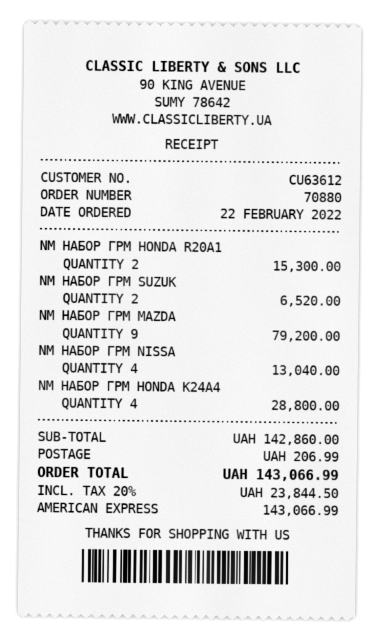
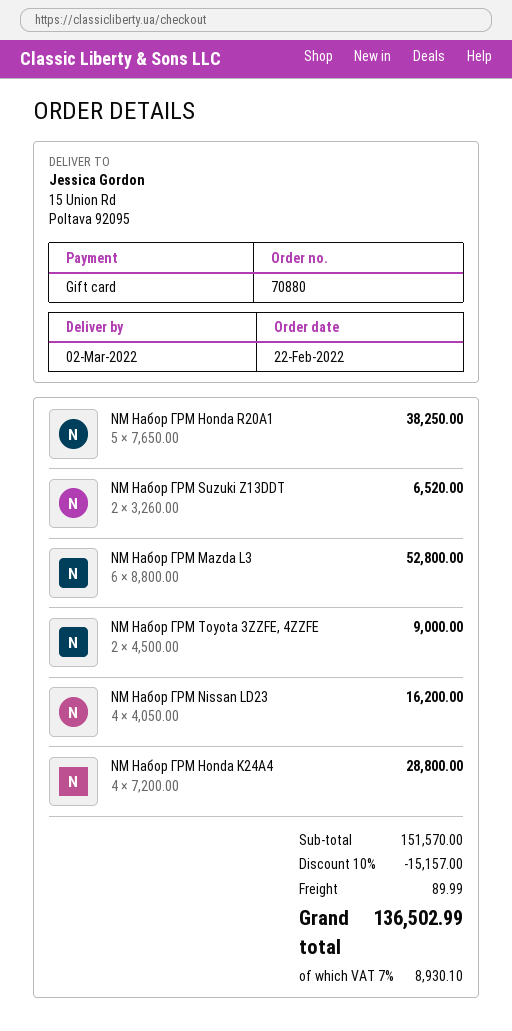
payment method: American Express -> gift card
NM НАБОР ГРМ HONDA R20A1: 2 for 15300.00 -> 5 for 38250.00
NM НАБОР ГРМ MAZDA: 9 for 79200.00 -> 6 for 52800.00
NM НАБОР ГРМ NISSA: 4 for 13040.00 -> 4 for 16200.00
NM Набор ГРМ Toyota 3ZZFE, 4ZZFE: none -> 2 for 9000.00
subtotal: 142860.00 -> 151570.00
discount: none -> 10% = 15157.00
shipping: 206.99 -> 89.99
tax: 20% = 23844.50 -> 7% = 8930.10
total: 143066.99 -> 136502.99

